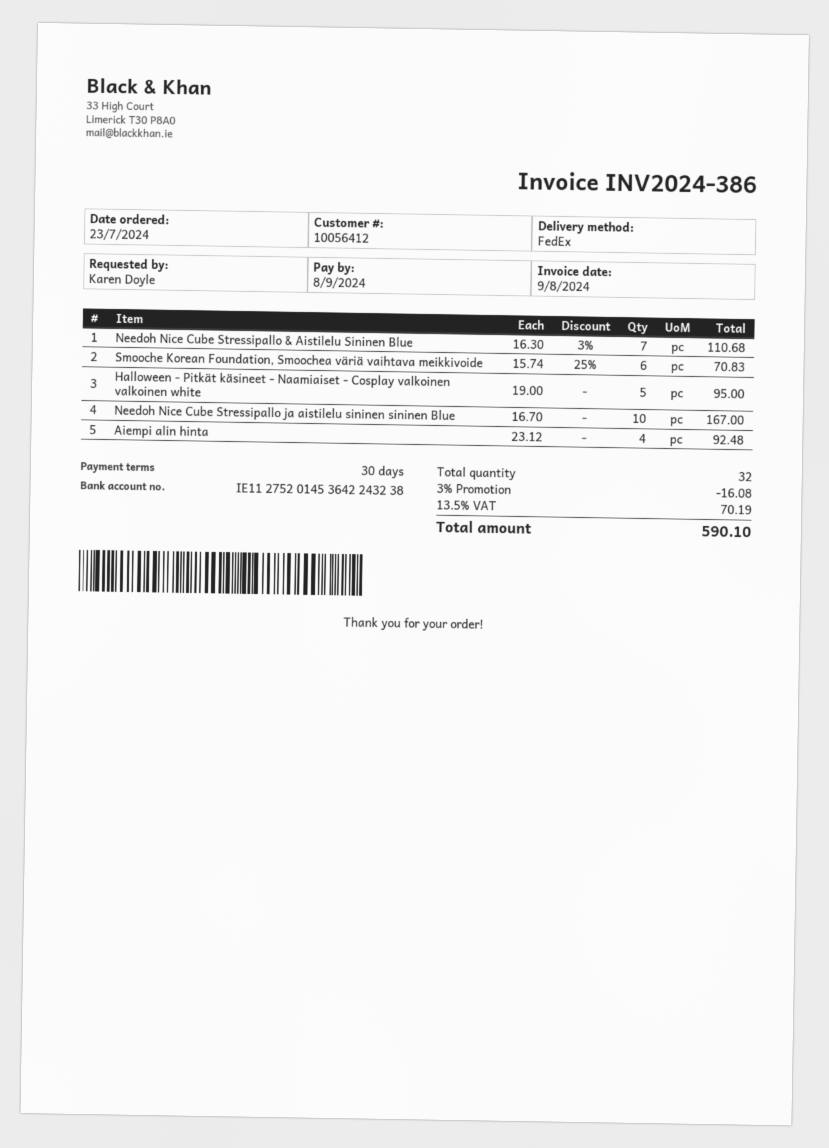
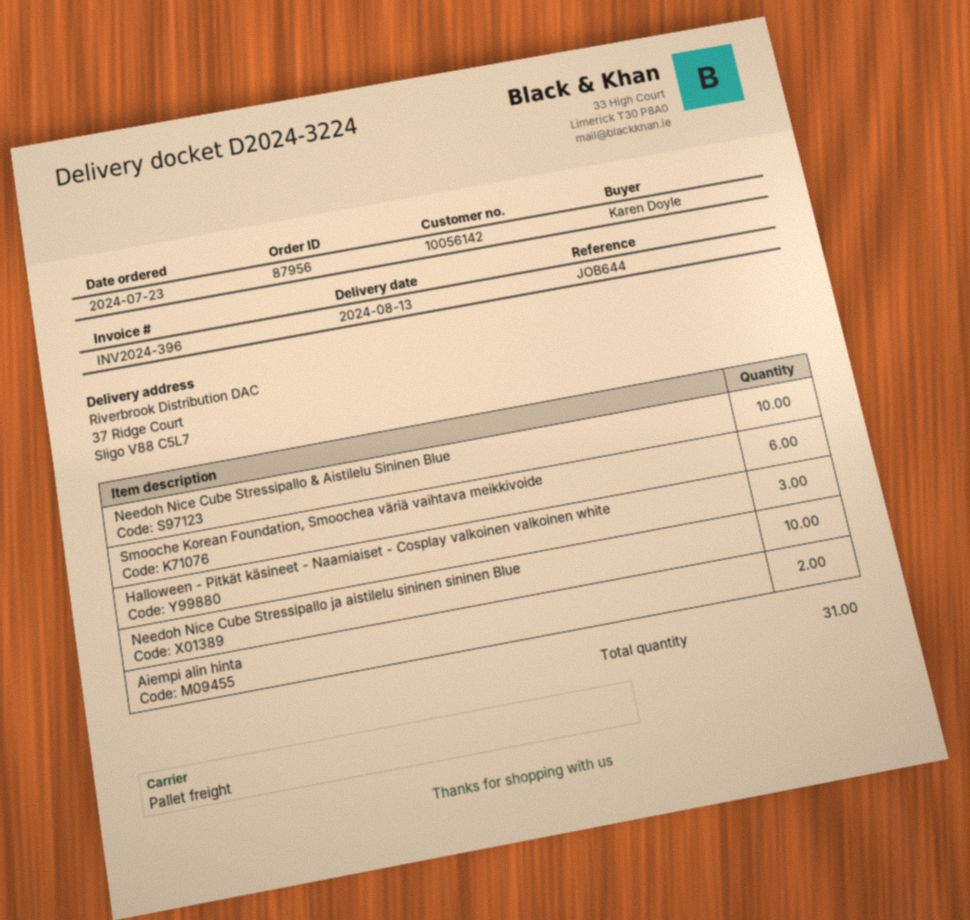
invoice number: INV2024-386 -> INV2024-396
customer number: 10056412 -> 10056142
shipping method: FedEx -> pallet freight
Needoh Nice Cube Stressipallo & Aistilelu Sininen Blue: 7 -> 10
Halloween - Pitkät käsineet - Naamiaiset - Cosplay valkoinen valkoinen white: 5 -> 3
Aiempi alin hinta: 4 -> 2
total quantity: 32 -> 31

